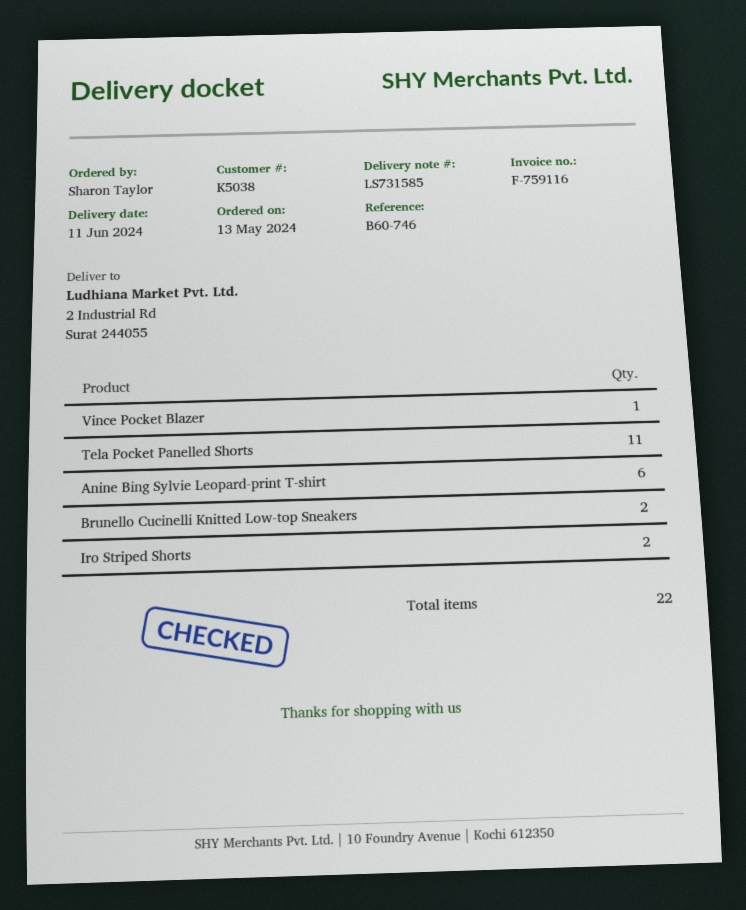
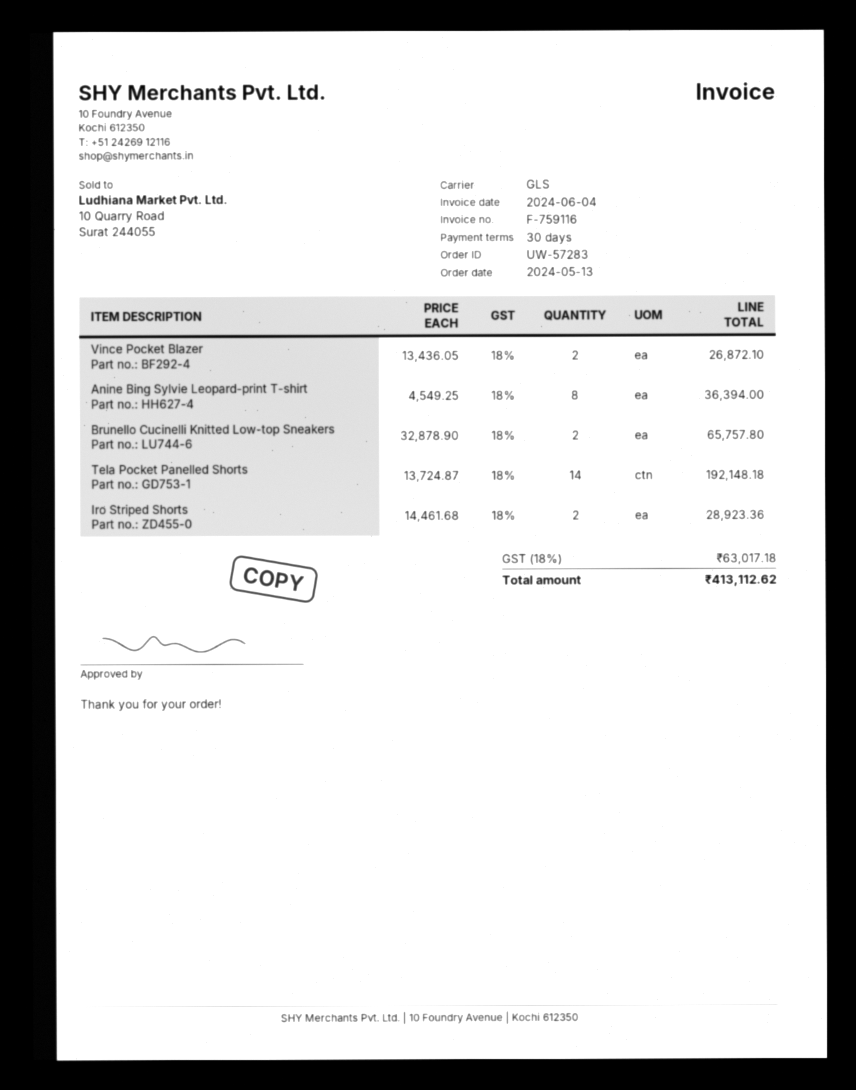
Vince Pocket Blazer: 1 -> 2
Tela Pocket Panelled Shorts: 11 -> 14
Anine Bing Sylvie Leopard-print T-shirt: 6 -> 8

